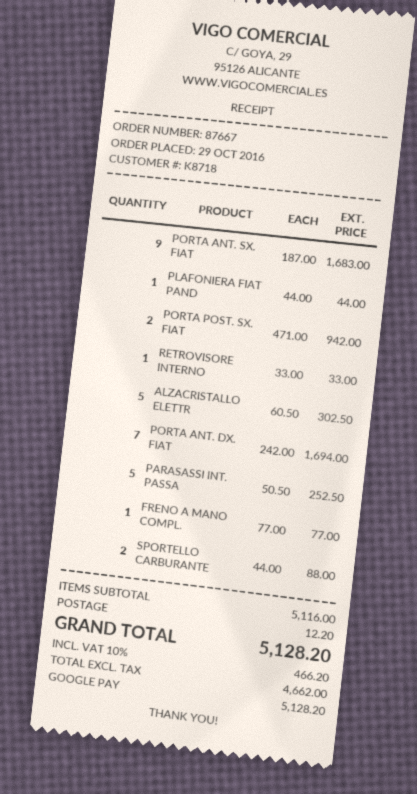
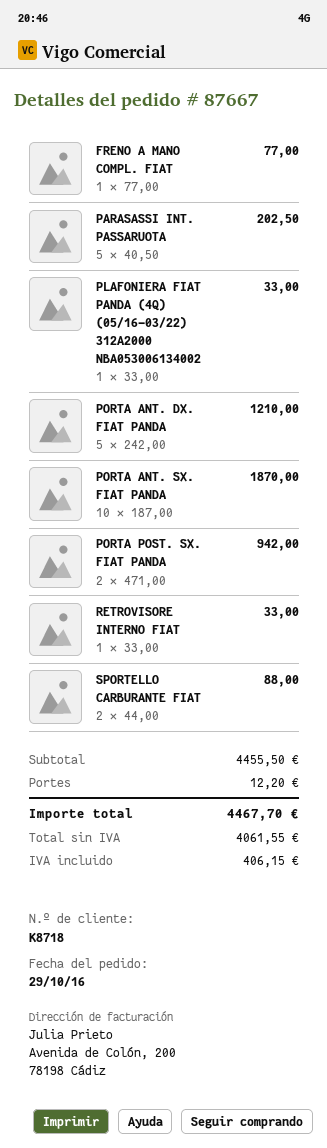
PORTA ANT. SX. FIAT: 9 x 187.00 = 1683.00 -> 10 x 187.00 = 1870.00
PLAFONIERA FIAT PAND: 1 x 44.00 = 44.00 -> 1 x 33.00 = 33.00
ALZACRISTALLO ELETTR: 5 x 60.50 = 302.50 -> none
PORTA ANT. DX. FIAT: 7 x 242.00 = 1694.00 -> 5 x 242.00 = 1210.00
PARASASSI INT. PASSA: 5 x 50.50 = 252.50 -> 5 x 40.50 = 202.50
subtotal: 5116.00 -> 4455.50
net: 4662.00 -> 4061.55
tax: 466.20 -> 406.15
total: 5128.20 -> 4467.70

